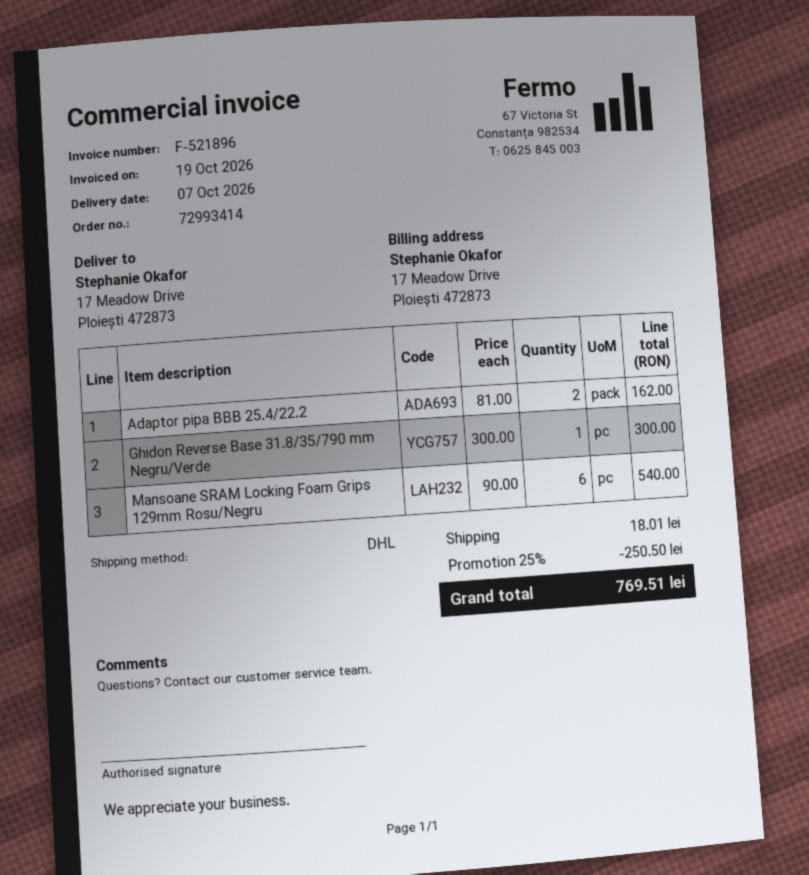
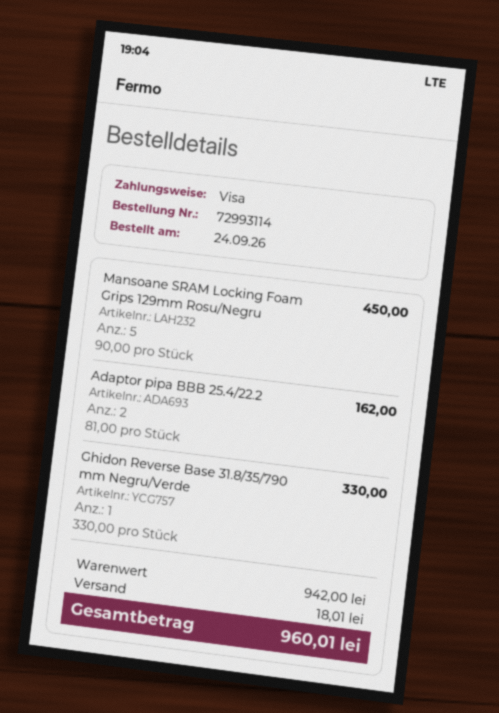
order number: 72993414 -> 72993114
Ghidon Reverse Base 31.8/35/790 mm Negru/Verde: 1 x 300.00 = 300.00 -> 1 x 330.00 = 330.00
Mansoane SRAM Locking Foam Grips 129mm Rosu/Negru: 6 x 90.00 = 540.00 -> 5 x 90.00 = 450.00
discount: 25% = 250.50 -> none
total: 769.51 -> 960.01

